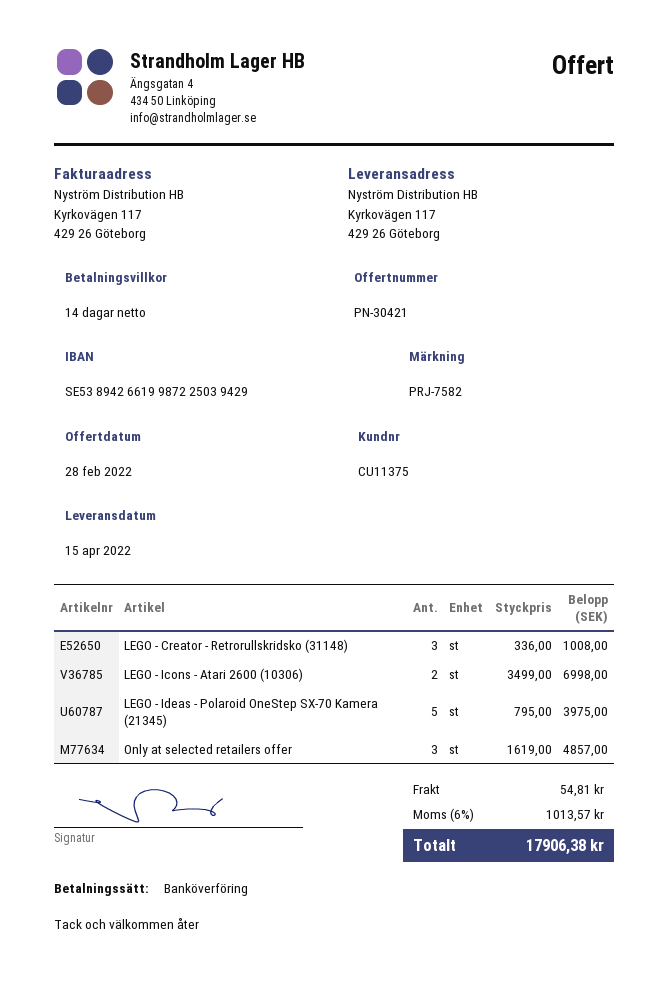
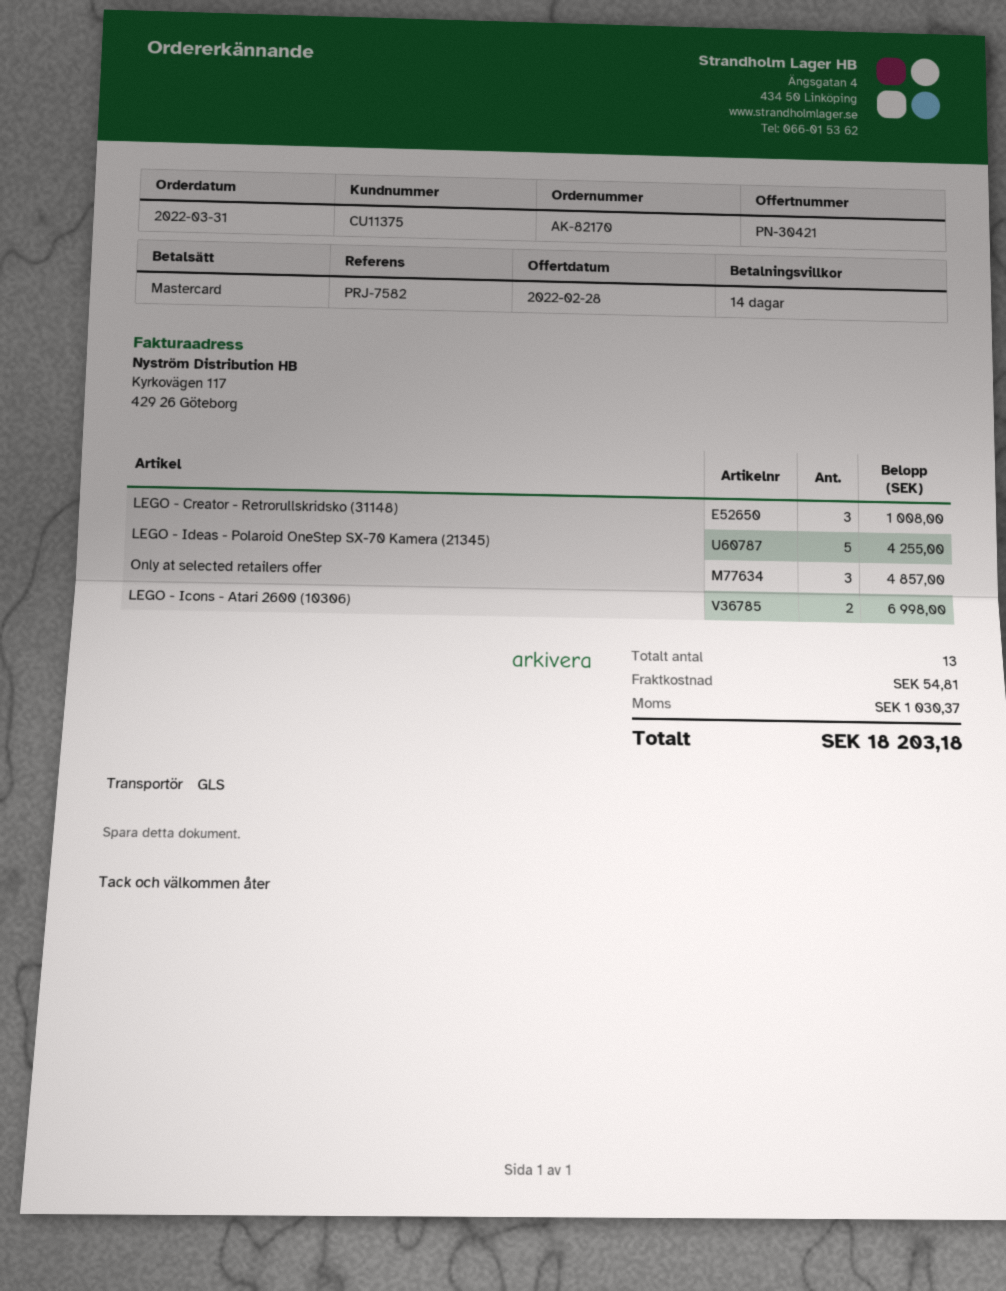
payment method: bank transfer -> Mastercard
LEGO - Ideas - Polaroid OneStep SX-70 Kamera (21345): 5 for 3975.00 -> 5 for 4255.00
tax: 1013.57 -> 1030.37
total: 17906.38 -> 18203.18

